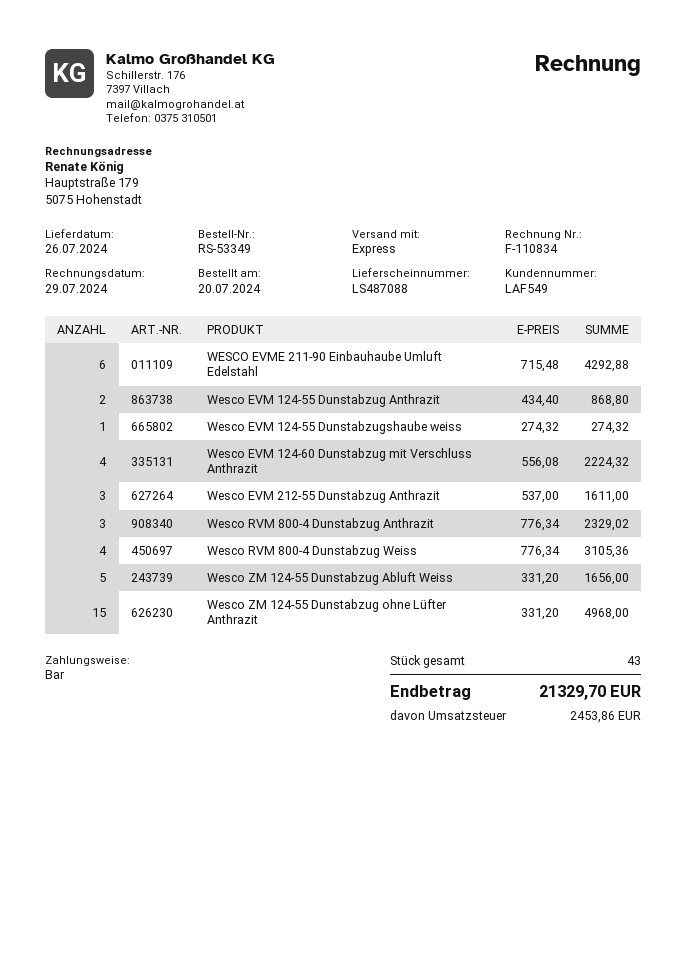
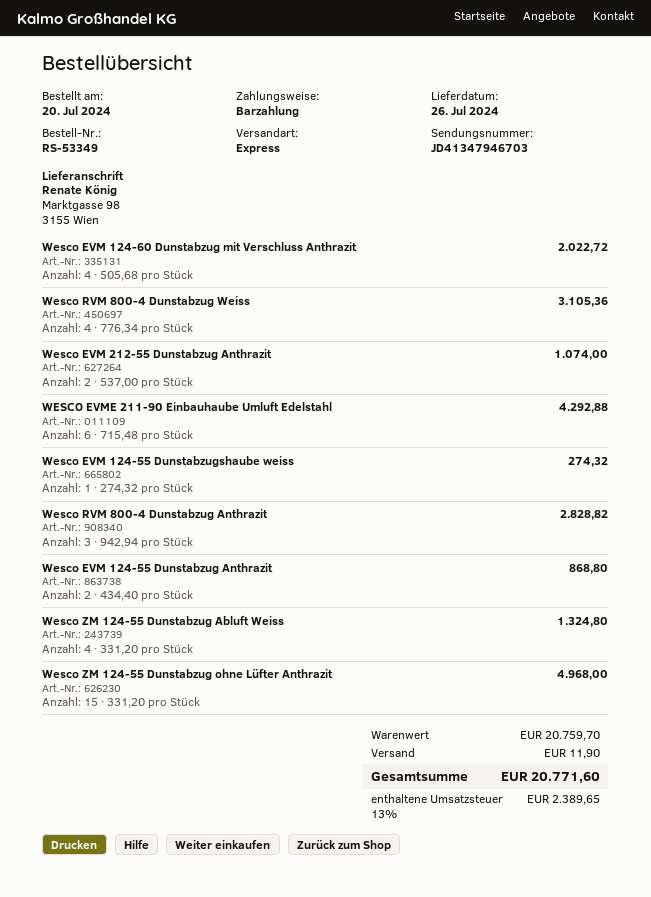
Wesco EVM 124-60 Dunstabzug mit Verschluss Anthrazit: 4 x 556.08 = 2224.32 -> 4 x 505.68 = 2022.72
Wesco EVM 212-55 Dunstabzug Anthrazit: 3 x 537.00 = 1611.00 -> 2 x 537.00 = 1074.00
Wesco RVM 800-4 Dunstabzug Anthrazit: 3 x 776.34 = 2329.02 -> 3 x 942.94 = 2828.82
Wesco ZM 124-55 Dunstabzug Abluft Weiss: 5 x 331.20 = 1656.00 -> 4 x 331.20 = 1324.80
shipping: none -> 11.90
tax: 2453.86 -> 2389.65
total: 21329.70 -> 20771.60

